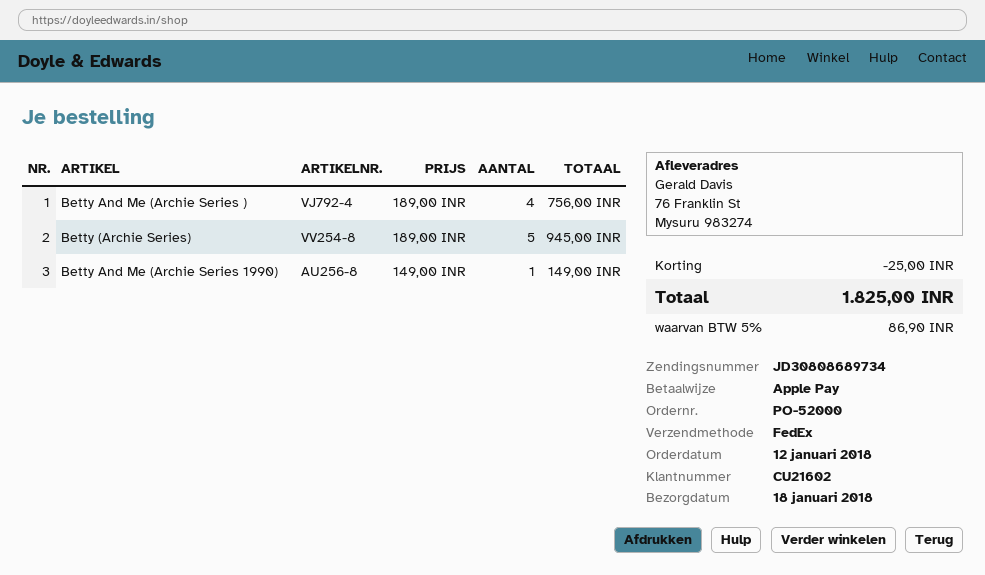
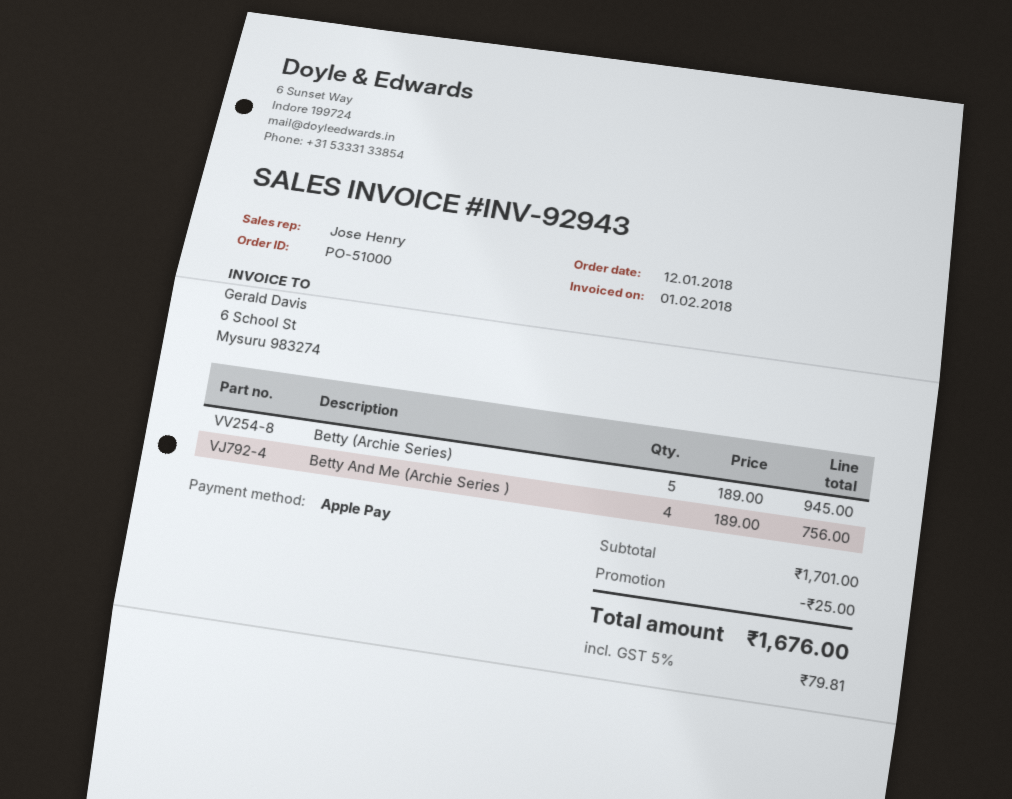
order number: PO-52000 -> PO-51000
Betty And Me (Archie Series 1990): 1 x 149.00 = 149.00 -> none
tax: 5% = 86.90 -> 5% = 79.81
total: 1825.00 -> 1676.00

